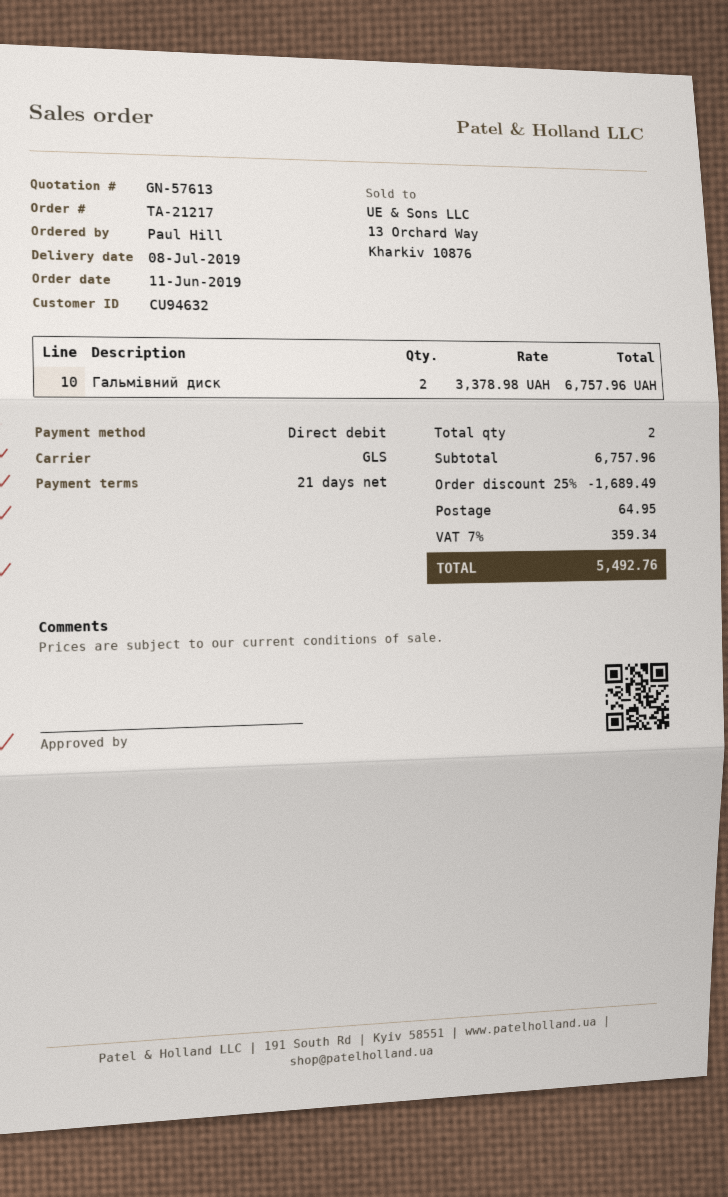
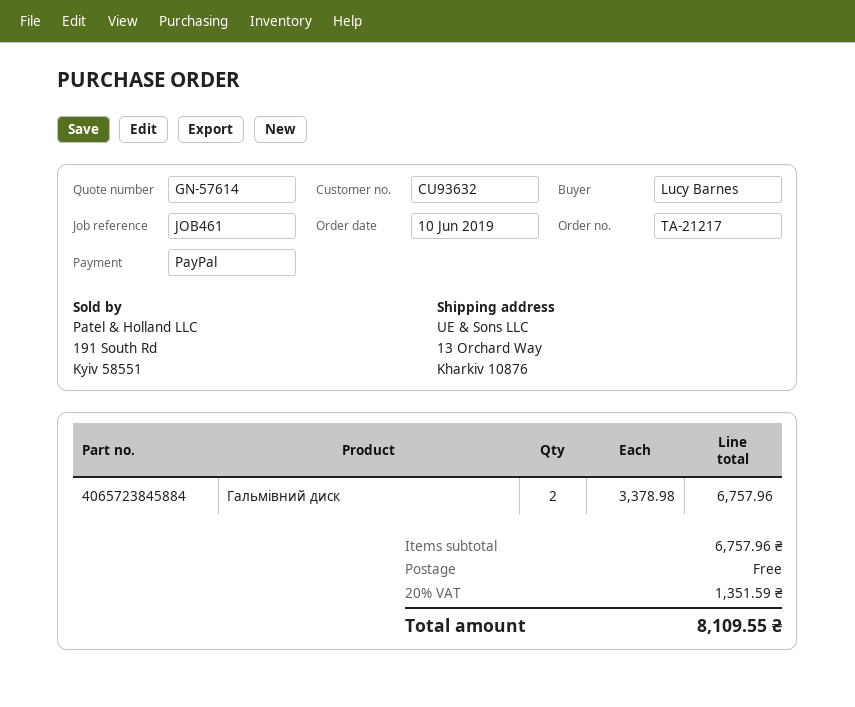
quote number: GN-57613 -> GN-57614
order date: 2019-06-11 -> 2019-06-10
customer number: CU94632 -> CU93632
ordered by: Paul Hill -> Lucy Barnes
payment method: direct debit -> PayPal
discount: 25% = 1689.49 -> none
shipping: 64.95 -> 0.00
tax: 7% = 359.34 -> 20% = 1351.59
total: 5492.76 -> 8109.55

